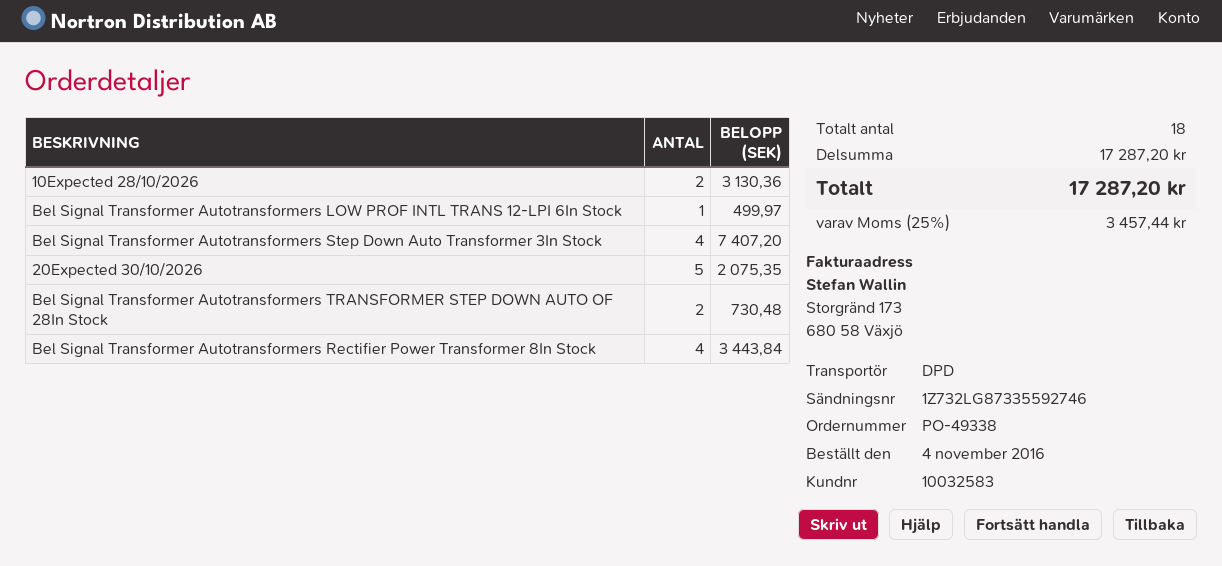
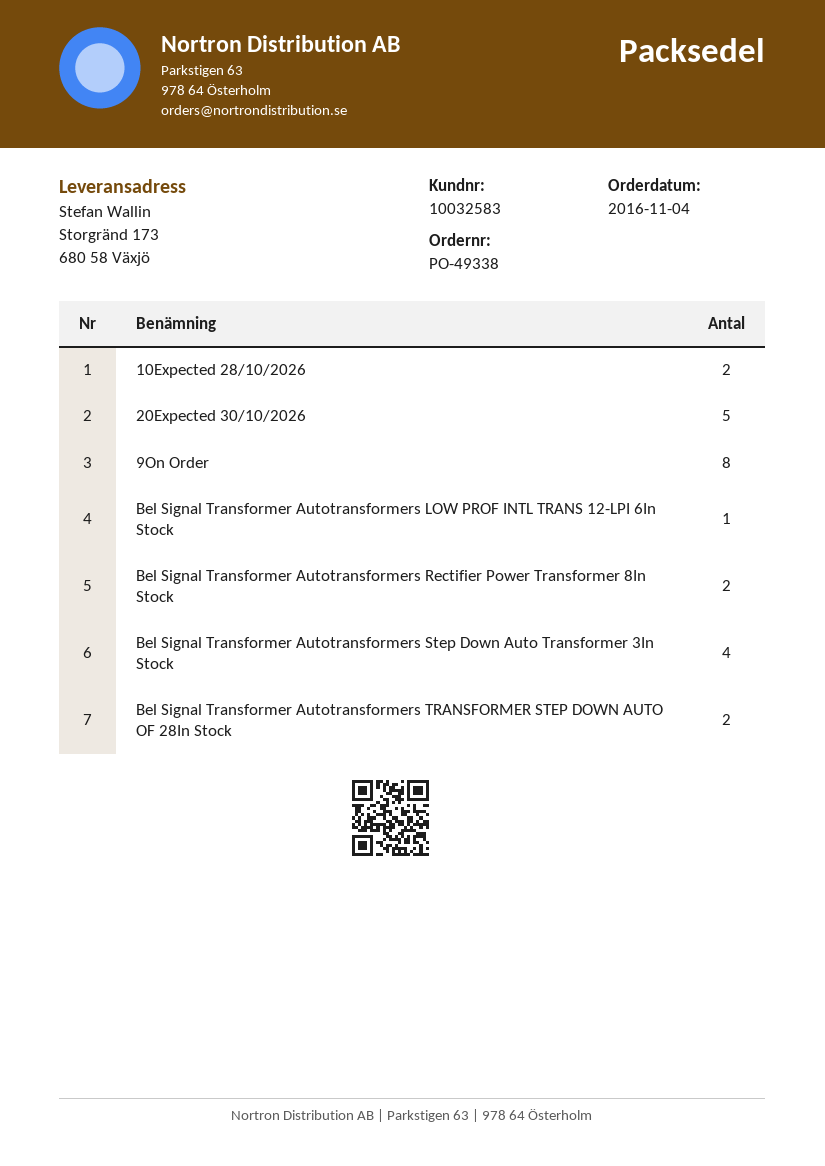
Bel Signal Transformer Autotransformers Rectifier Power Transformer 8In Stock: 4 -> 2
9On Order: none -> 8

